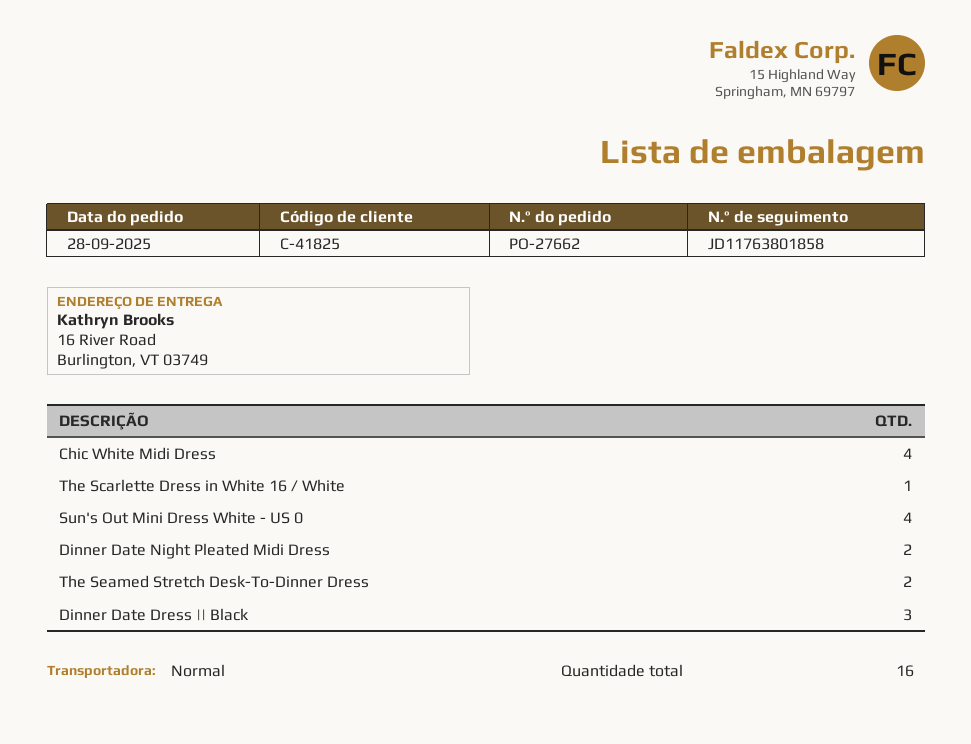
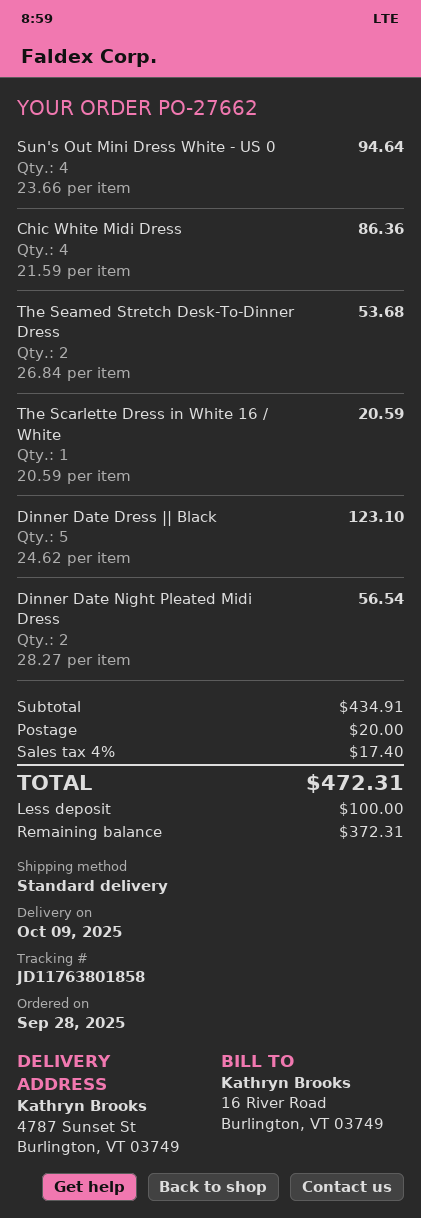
ship to: 16 River Road, Burlington, VT 03749 -> 4787 Sunset St, Burlington, VT 03749
Dinner Date Dress || Black: 3 -> 5

